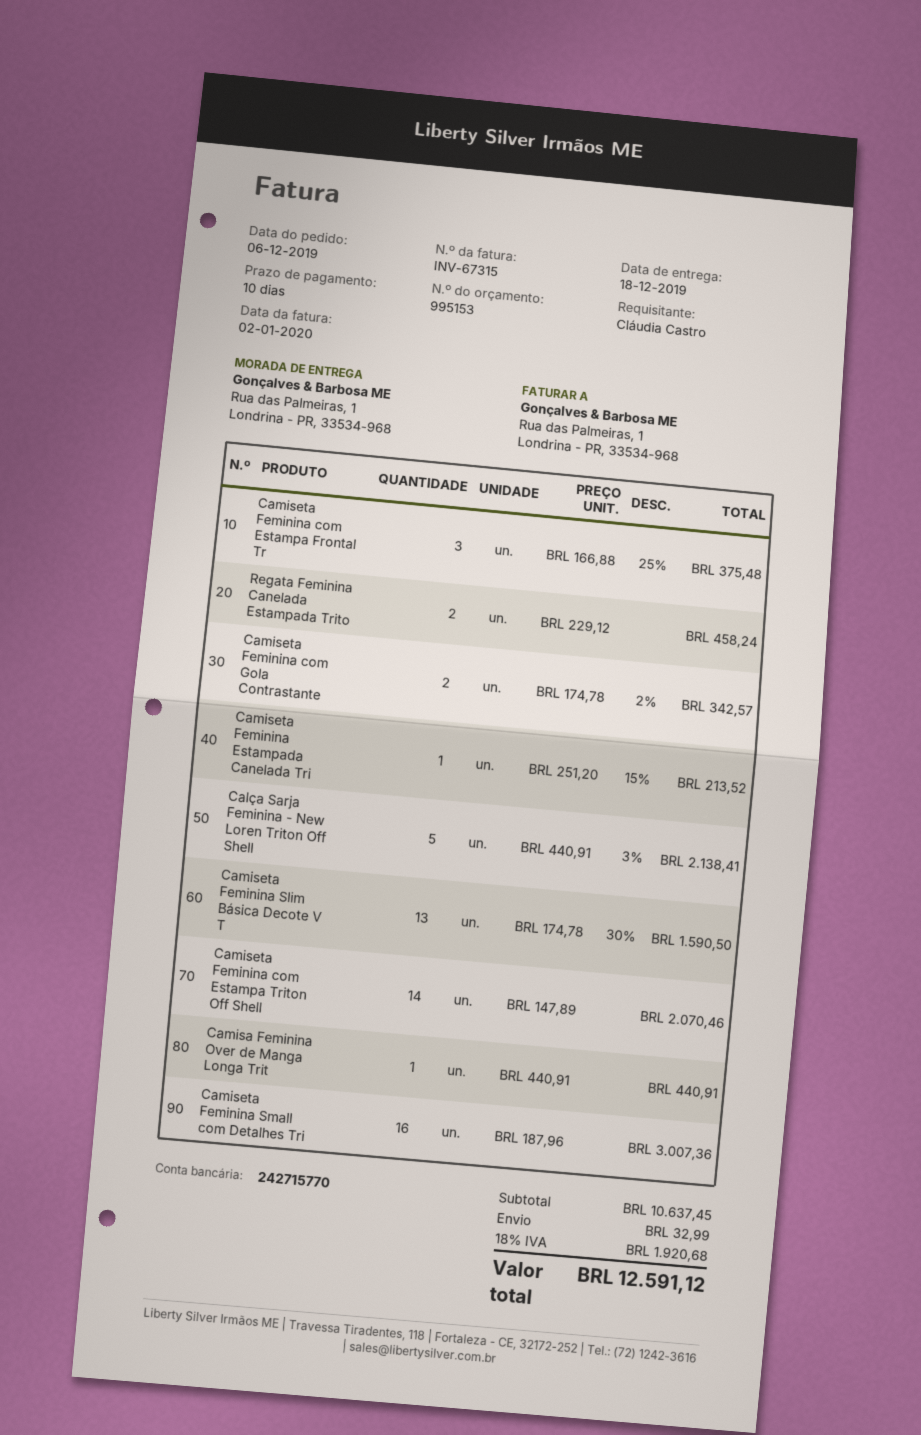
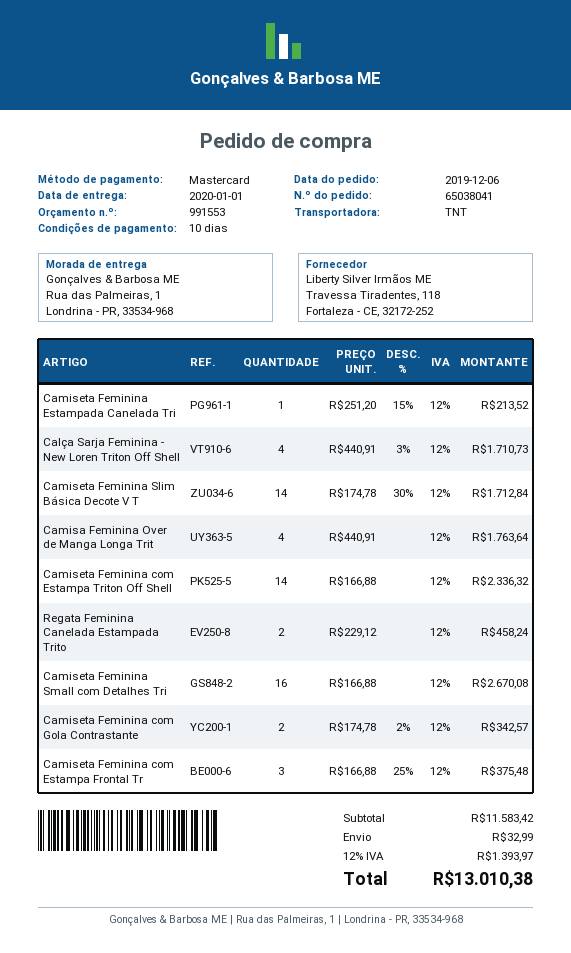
quote number: 995153 -> 991553
delivery date: 2019-12-18 -> 2020-01-01
Calça Sarja Feminina - New Loren Triton Off Shell: 5 x 440.91 - 3% = 2138.41 -> 4 x 440.91 - 3% = 1710.73
Camiseta Feminina Slim Básica Decote V T: 13 x 174.78 - 30% = 1590.50 -> 14 x 174.78 - 30% = 1712.84
Camiseta Feminina com Estampa Triton Off Shell: 14 x 147.89 = 2070.46 -> 14 x 166.88 = 2336.32
Camisa Feminina Over de Manga Longa Trit: 1 x 440.91 = 440.91 -> 4 x 440.91 = 1763.64
Camiseta Feminina Small com Detalhes Tri: 16 x 187.96 = 3007.36 -> 16 x 166.88 = 2670.08
subtotal: 10637.45 -> 11583.42
tax: 18% = 1920.68 -> 12% = 1393.97
total: 12591.12 -> 13010.38

